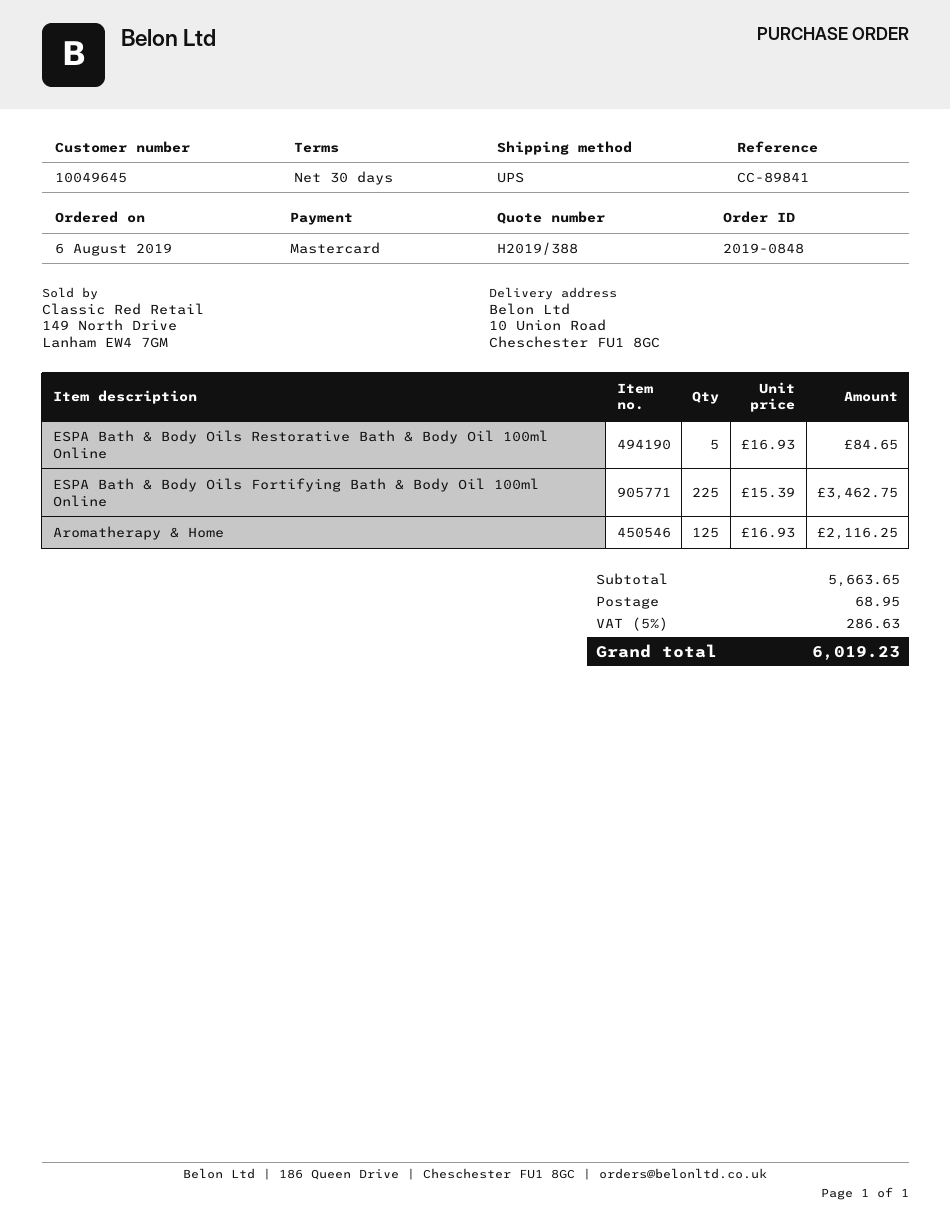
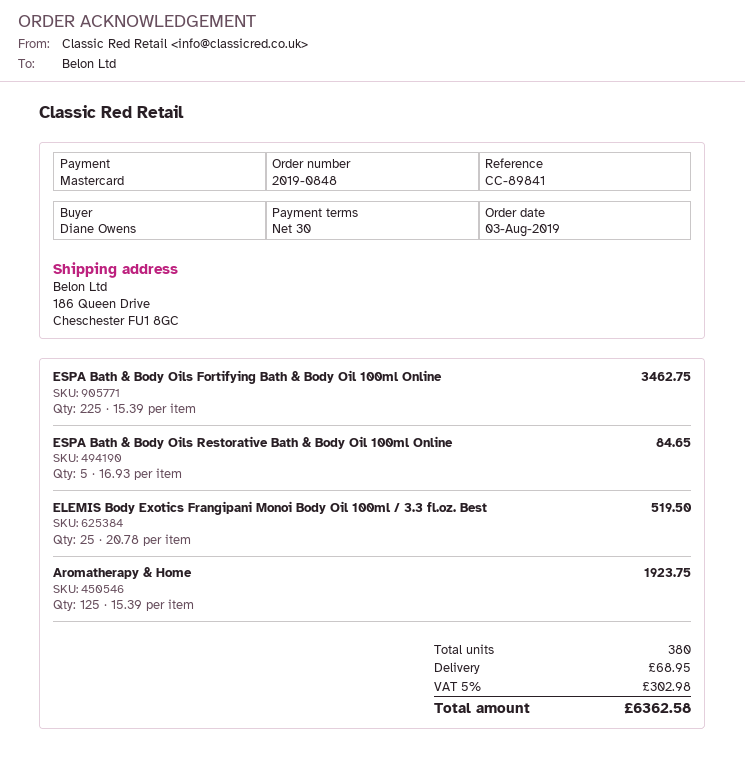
order date: 2019-08-06 -> 2019-08-03
ship to: 10 Union Road, Cheschester FU1 8GC -> 186 Queen Drive, Cheschester FU1 8GC
Aromatherapy & Home: 125 x 16.93 = 2116.25 -> 125 x 15.39 = 1923.75
ELEMIS Body Exotics Frangipani Monoi Body Oil 100ml / 3.3 fl.oz. Best: none -> 25 x 20.78 = 519.50
tax: 5% = 286.63 -> 5% = 302.98
total: 6019.23 -> 6362.58

